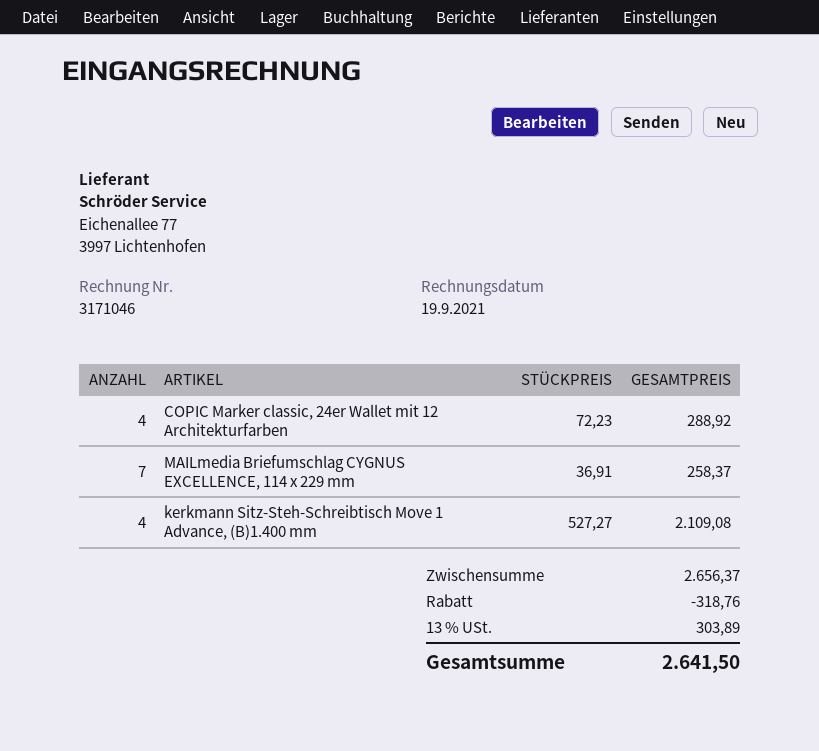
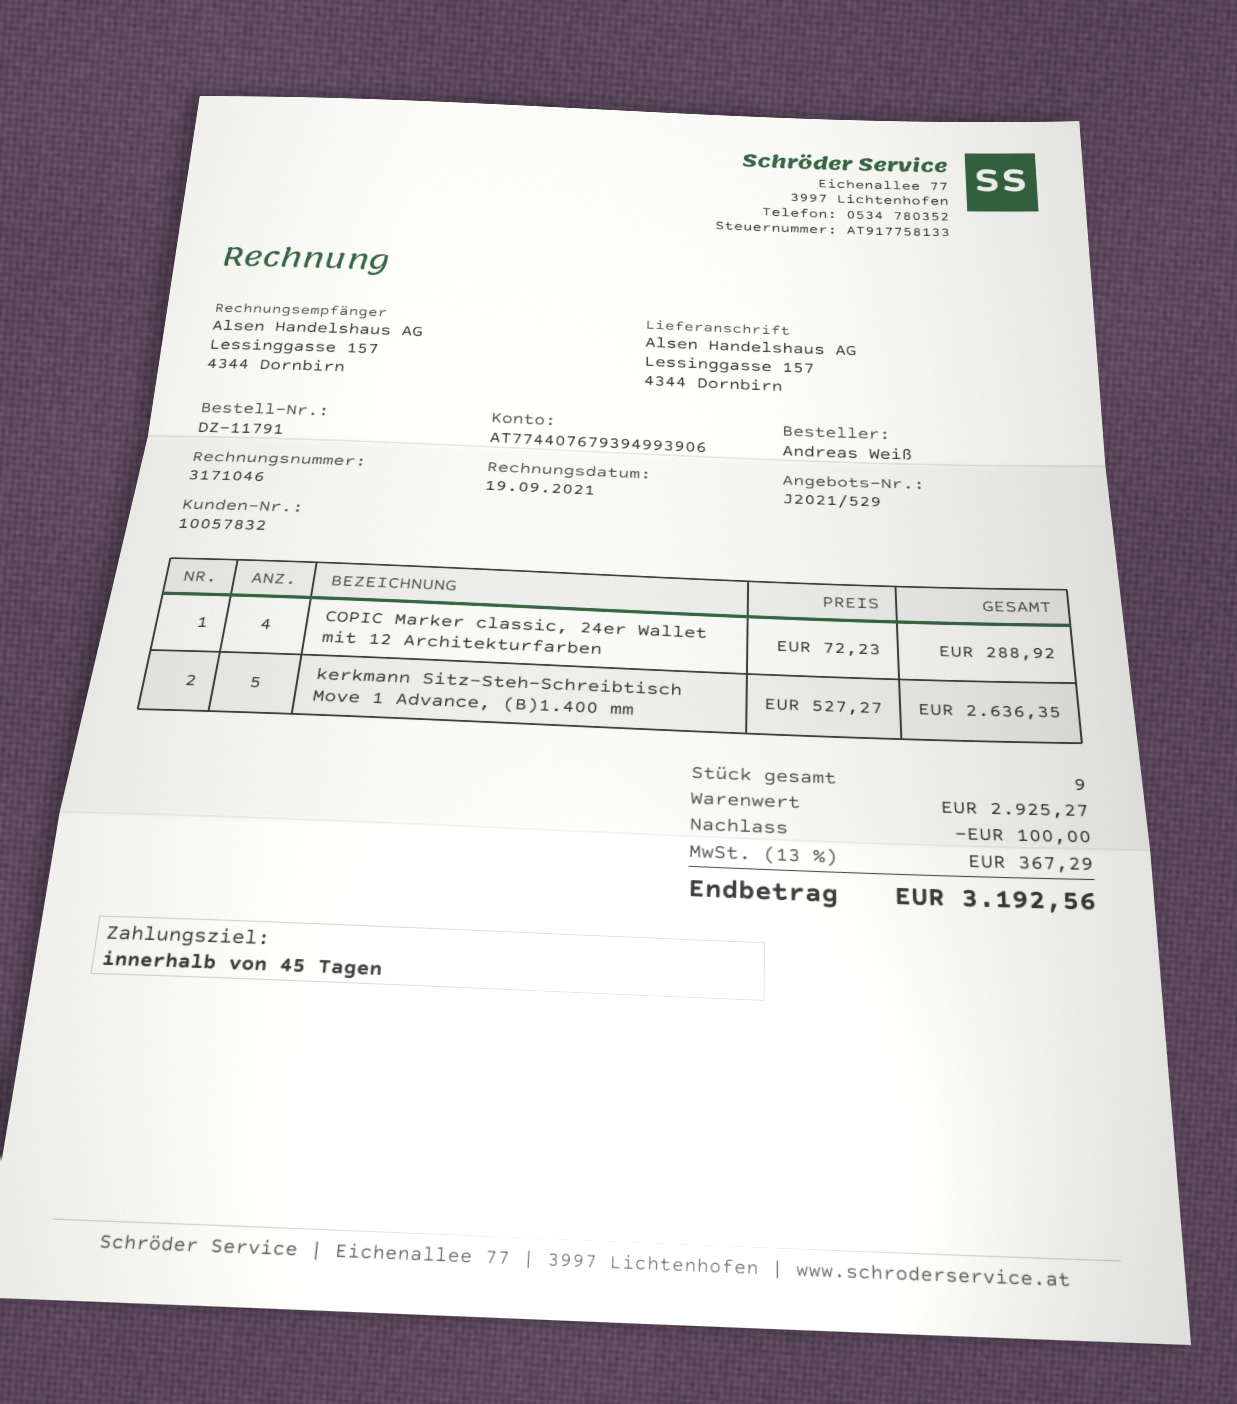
MAILmedia Briefumschlag CYGNUS EXCELLENCE, 114 x 229 mm: 7 x 36.91 = 258.37 -> none
kerkmann Sitz-Steh-Schreibtisch Move 1 Advance, (B)1.400 mm: 4 x 527.27 = 2109.08 -> 5 x 527.27 = 2636.35
subtotal: 2656.37 -> 2925.27
discount: 318.76 -> 100.00
tax: 13% = 303.89 -> 13% = 367.29
total: 2641.50 -> 3192.56

